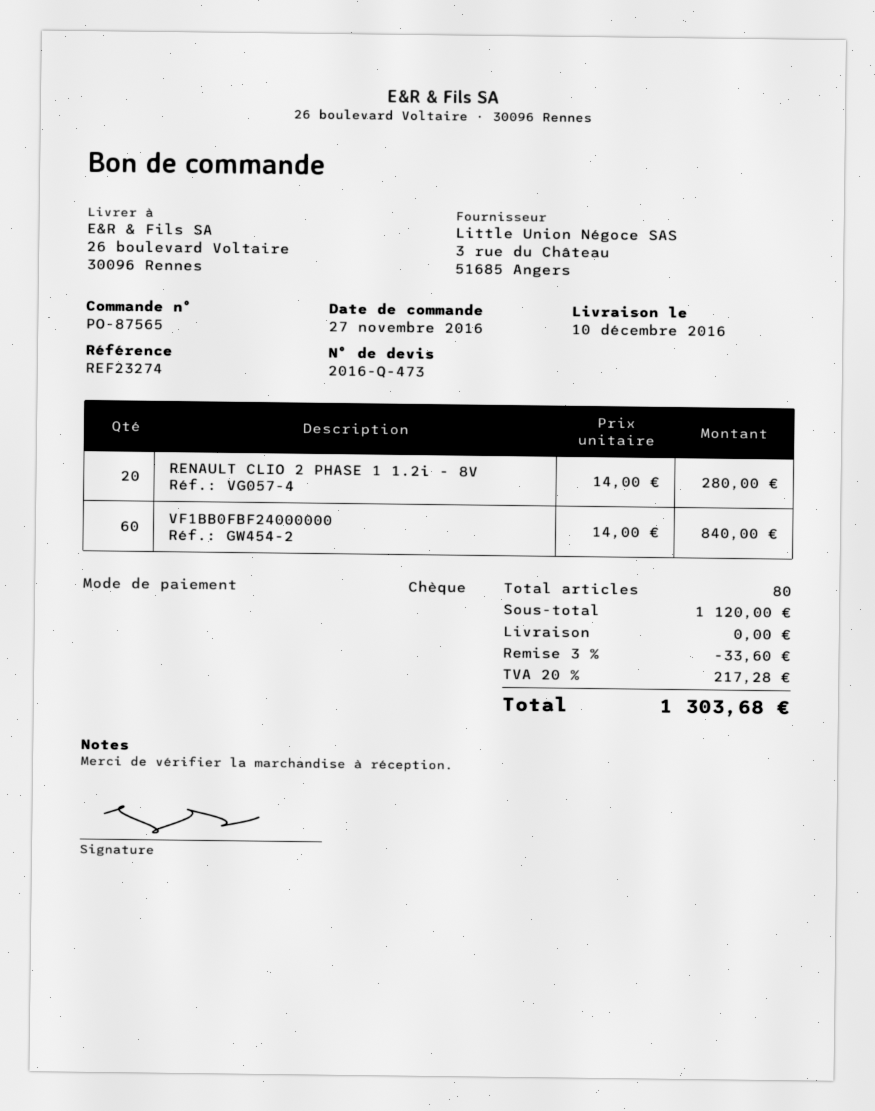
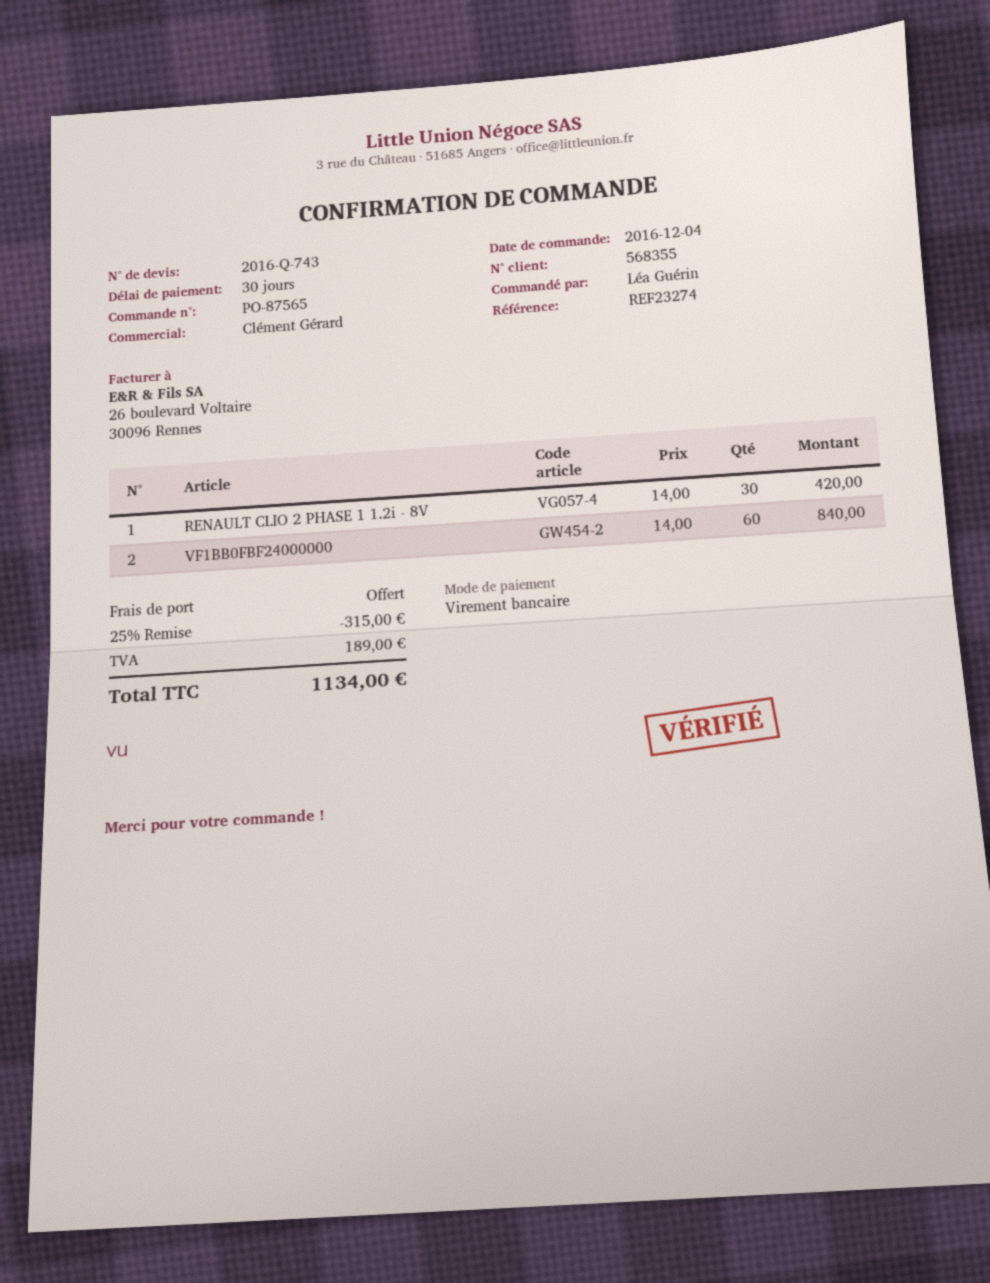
quote number: 2016-Q-473 -> 2016-Q-743
order date: 2016-11-27 -> 2016-12-04
payment method: cheque -> bank transfer
RENAULT CLIO 2 PHASE 1 1.2i - 8V: 20 x 14.00 = 280.00 -> 30 x 14.00 = 420.00
discount: 3% = 33.60 -> 25% = 315.00
tax: 217.28 -> 189.00
total: 1303.68 -> 1134.00

